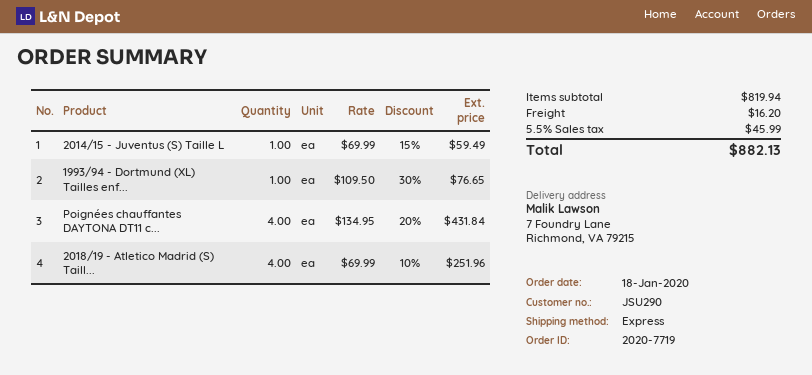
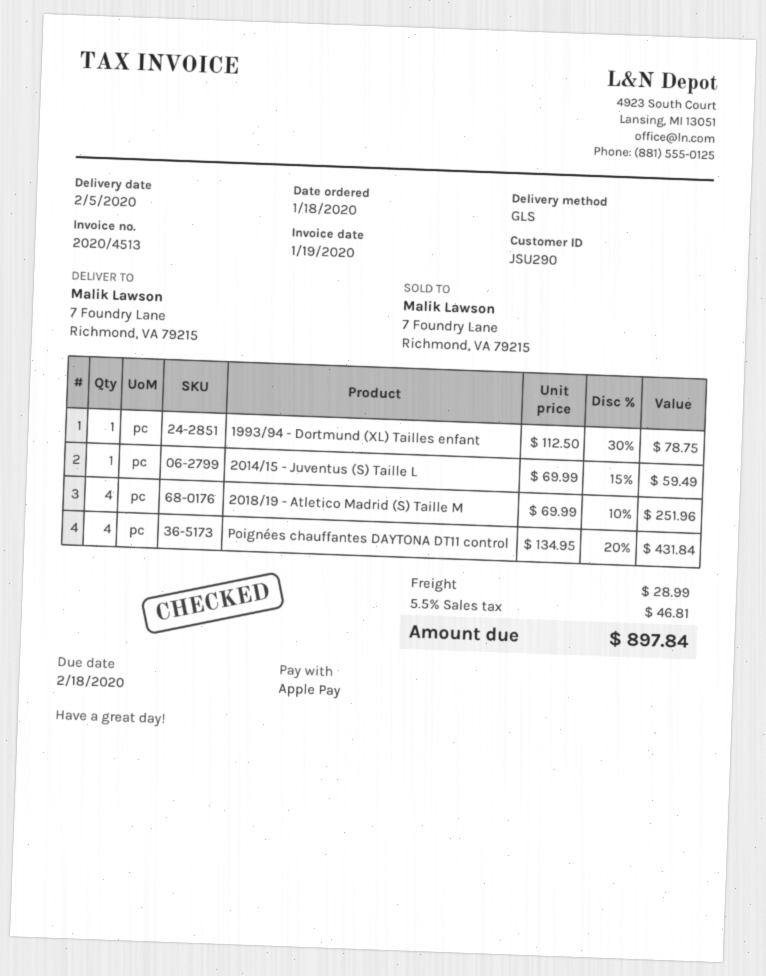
shipping method: express -> GLS
1993/94 - Dortmund (XL) Tailles enf...: 1 x 109.50 - 30% = 76.65 -> 1 x 112.50 - 30% = 78.75
shipping: 16.20 -> 28.99
tax: 5.5% = 45.99 -> 5.5% = 46.81
total: 882.13 -> 897.84

